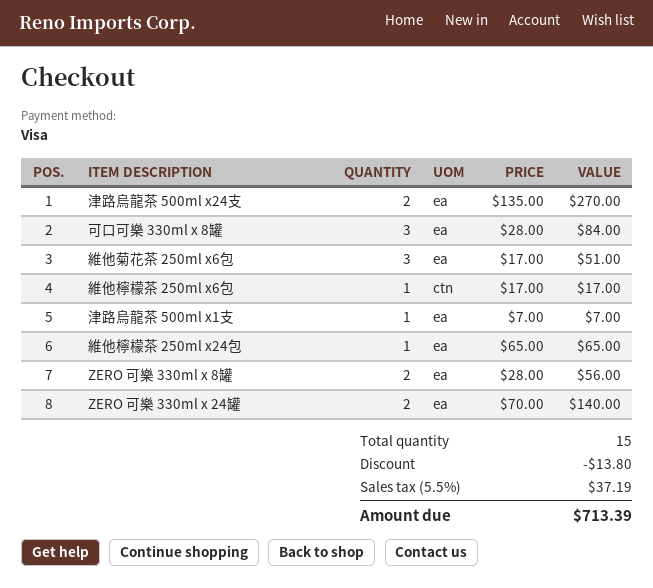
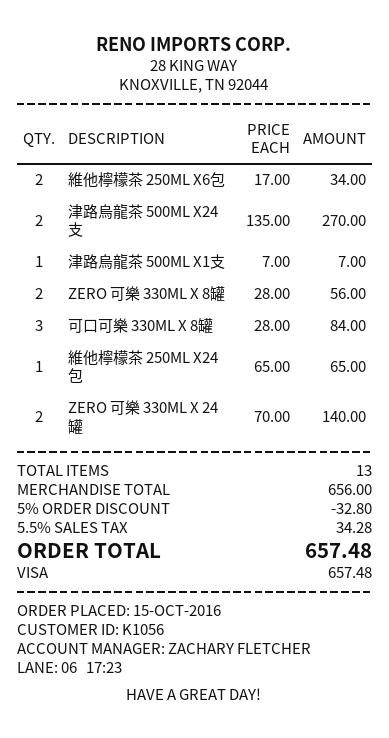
維他菊花茶 250ml x6包: 3 x 17.00 = 51.00 -> none
維他檸檬茶 250ml x6包: 1 x 17.00 = 17.00 -> 2 x 17.00 = 34.00
total quantity: 15 -> 13
discount: 13.80 -> 32.80
tax: 5.5% = 37.19 -> 5.5% = 34.28
total: 713.39 -> 657.48

